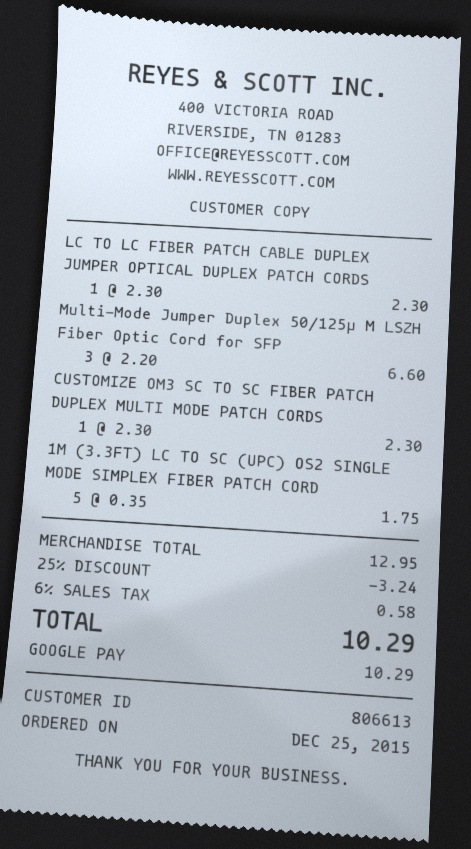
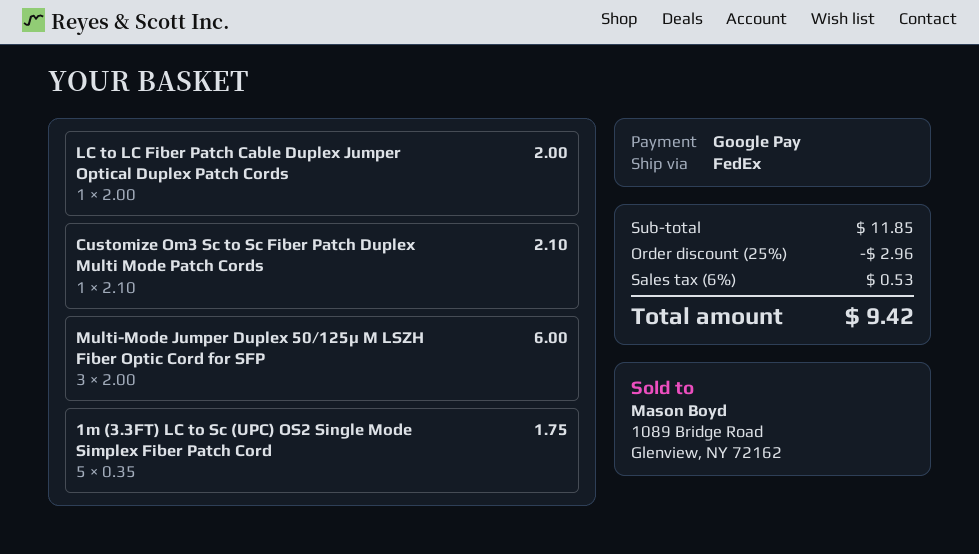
LC TO LC FIBER PATCH CABLE DUPLEX JUMPER OPTICAL DUPLEX PATCH CORDS: 1 x 2.30 = 2.30 -> 1 x 2.00 = 2.00
Multi-Mode Jumper Duplex 50/125μ M LSZH Fiber Optic Cord for SFP: 3 x 2.20 = 6.60 -> 3 x 2.00 = 6.00
CUSTOMIZE OM3 SC TO SC FIBER PATCH DUPLEX MULTI MODE PATCH CORDS: 1 x 2.30 = 2.30 -> 1 x 2.10 = 2.10
subtotal: 12.95 -> 11.85
discount: 25% = 3.24 -> 25% = 2.96
tax: 6% = 0.58 -> 6% = 0.53
total: 10.29 -> 9.42

